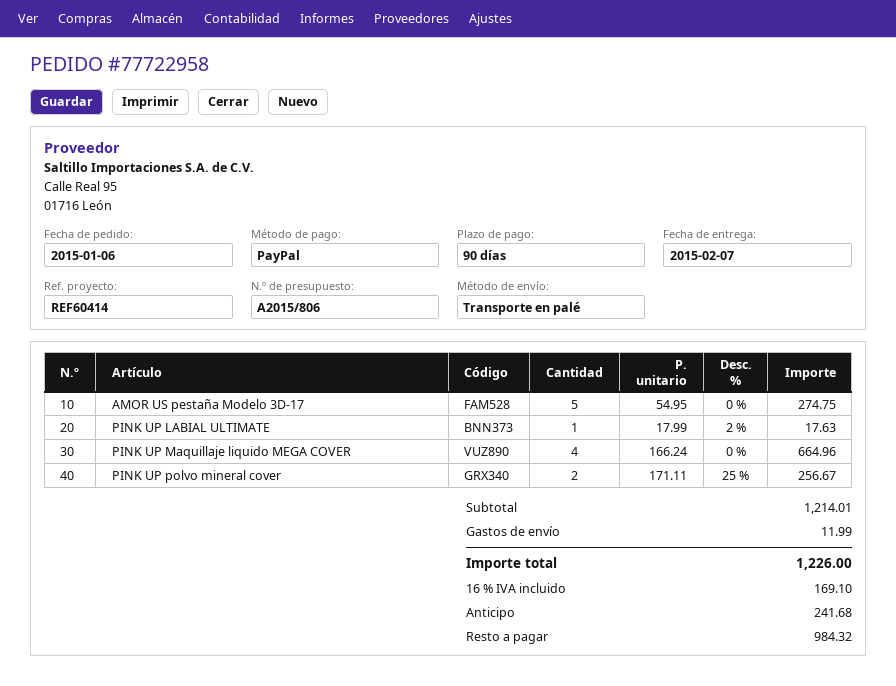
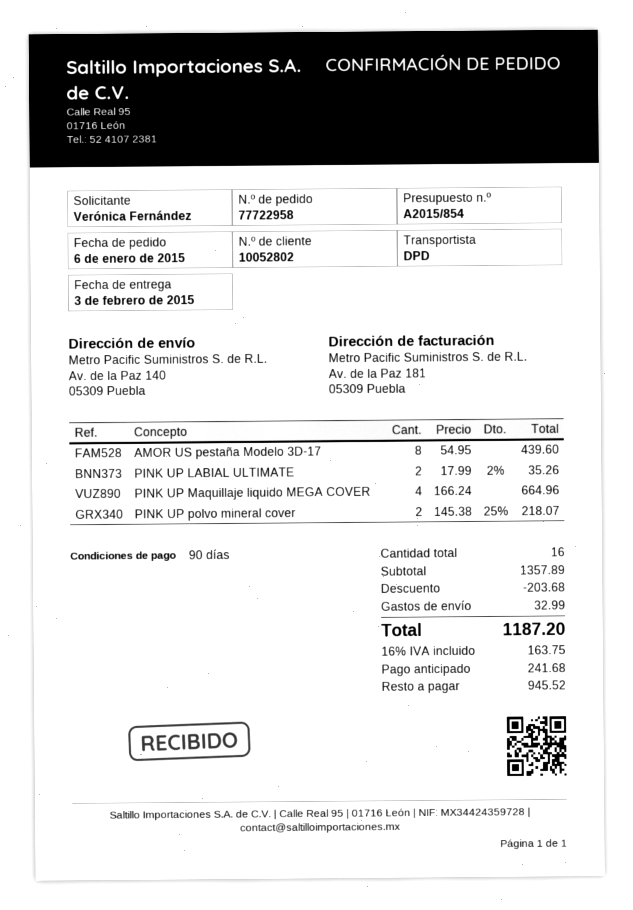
quote number: A2015/806 -> A2015/854
delivery date: 2015-02-07 -> 2015-02-03
shipping method: pallet freight -> DPD
AMOR US pestaña Modelo 3D-17: 5 x 54.95 = 274.75 -> 8 x 54.95 = 439.60
PINK UP LABIAL ULTIMATE: 1 x 17.99 - 2% = 17.63 -> 2 x 17.99 - 2% = 35.26
PINK UP polvo mineral cover: 2 x 171.11 - 25% = 256.67 -> 2 x 145.38 - 25% = 218.07
subtotal: 1214.01 -> 1357.89
discount: none -> 203.68
shipping: 11.99 -> 32.99
tax: 16% = 169.10 -> 16% = 163.75
total: 1226.00 -> 1187.20
balance: 984.32 -> 945.52

